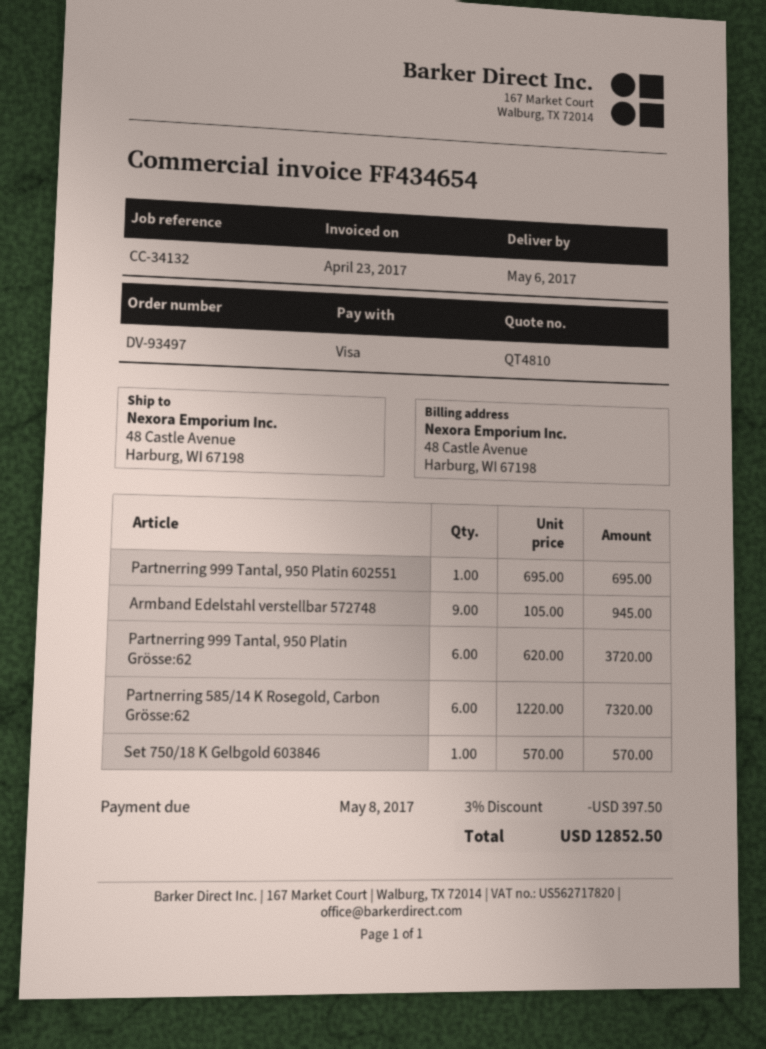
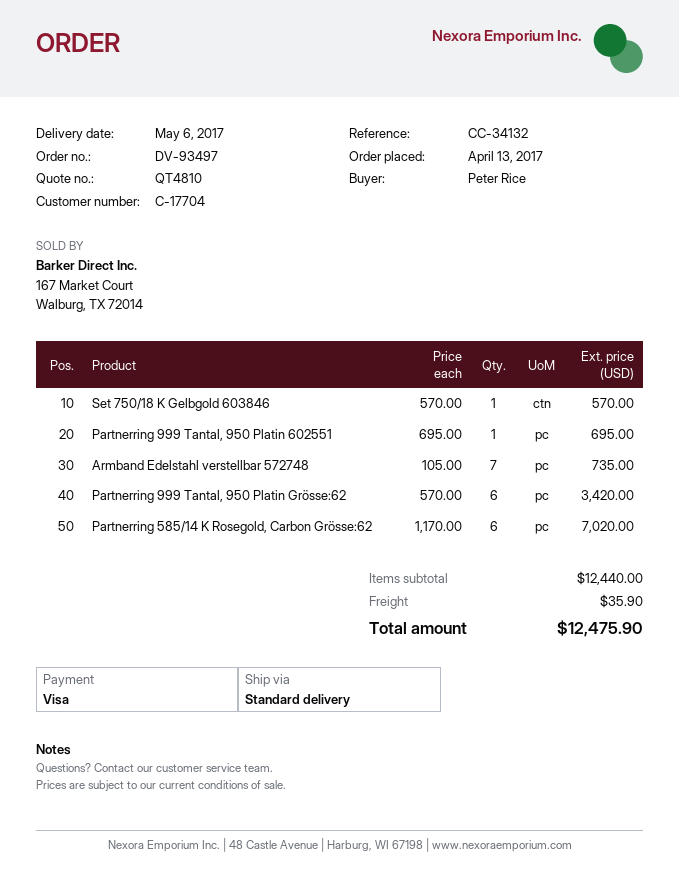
Armband Edelstahl verstellbar 572748: 9 x 105.00 = 945.00 -> 7 x 105.00 = 735.00
Partnerring 999 Tantal, 950 Platin Grösse:62: 6 x 620.00 = 3720.00 -> 6 x 570.00 = 3420.00
Partnerring 585/14 K Rosegold, Carbon Grösse:62: 6 x 1220.00 = 7320.00 -> 6 x 1170.00 = 7020.00
discount: 3% = 397.50 -> none
shipping: none -> 35.90
total: 12852.50 -> 12475.90

